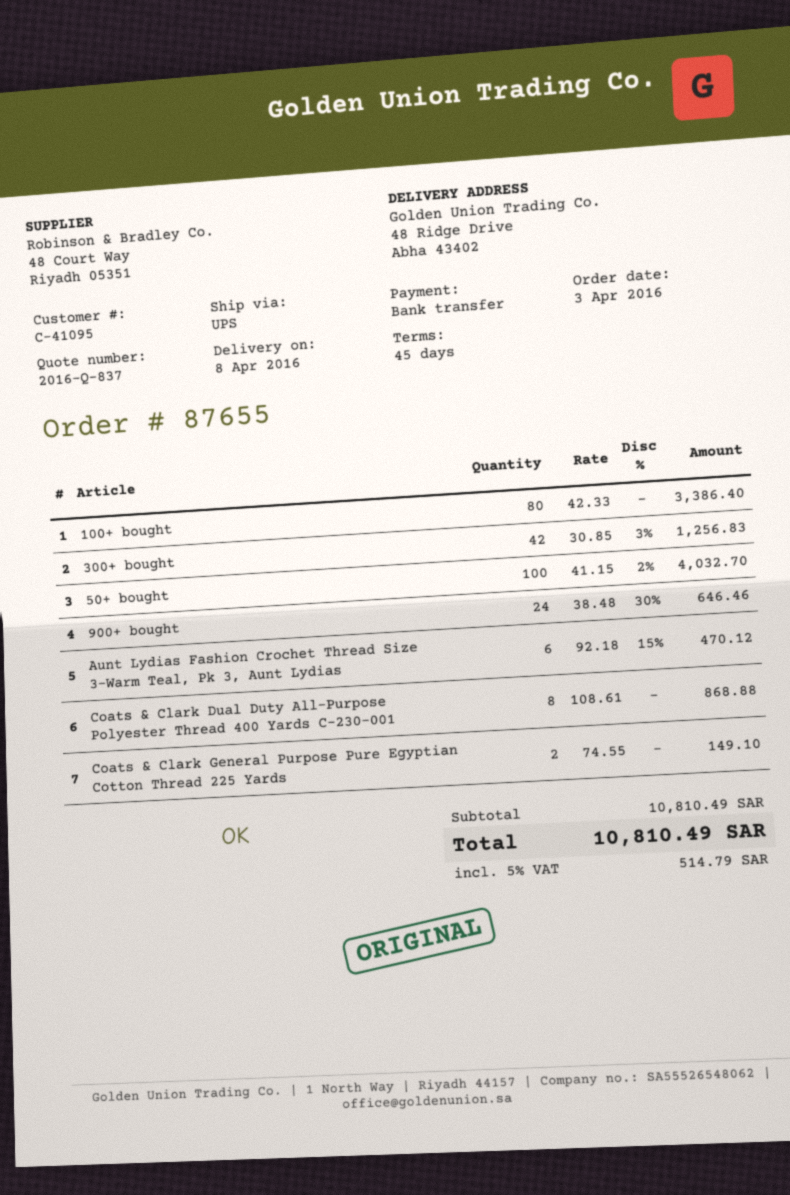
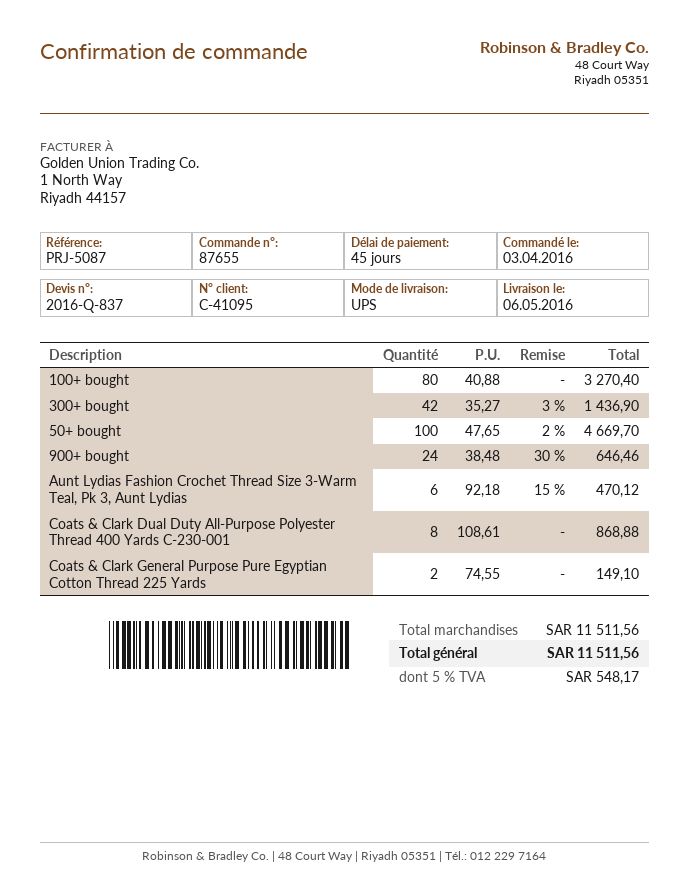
delivery date: 2016-04-08 -> 2016-05-06
100+ bought: 80 x 42.33 = 3386.40 -> 80 x 40.88 = 3270.40
300+ bought: 42 x 30.85 - 3% = 1256.83 -> 42 x 35.27 - 3% = 1436.90
50+ bought: 100 x 41.15 - 2% = 4032.70 -> 100 x 47.65 - 2% = 4669.70
subtotal: 10810.49 -> 11511.56
tax: 5% = 514.79 -> 5% = 548.17
total: 10810.49 -> 11511.56

